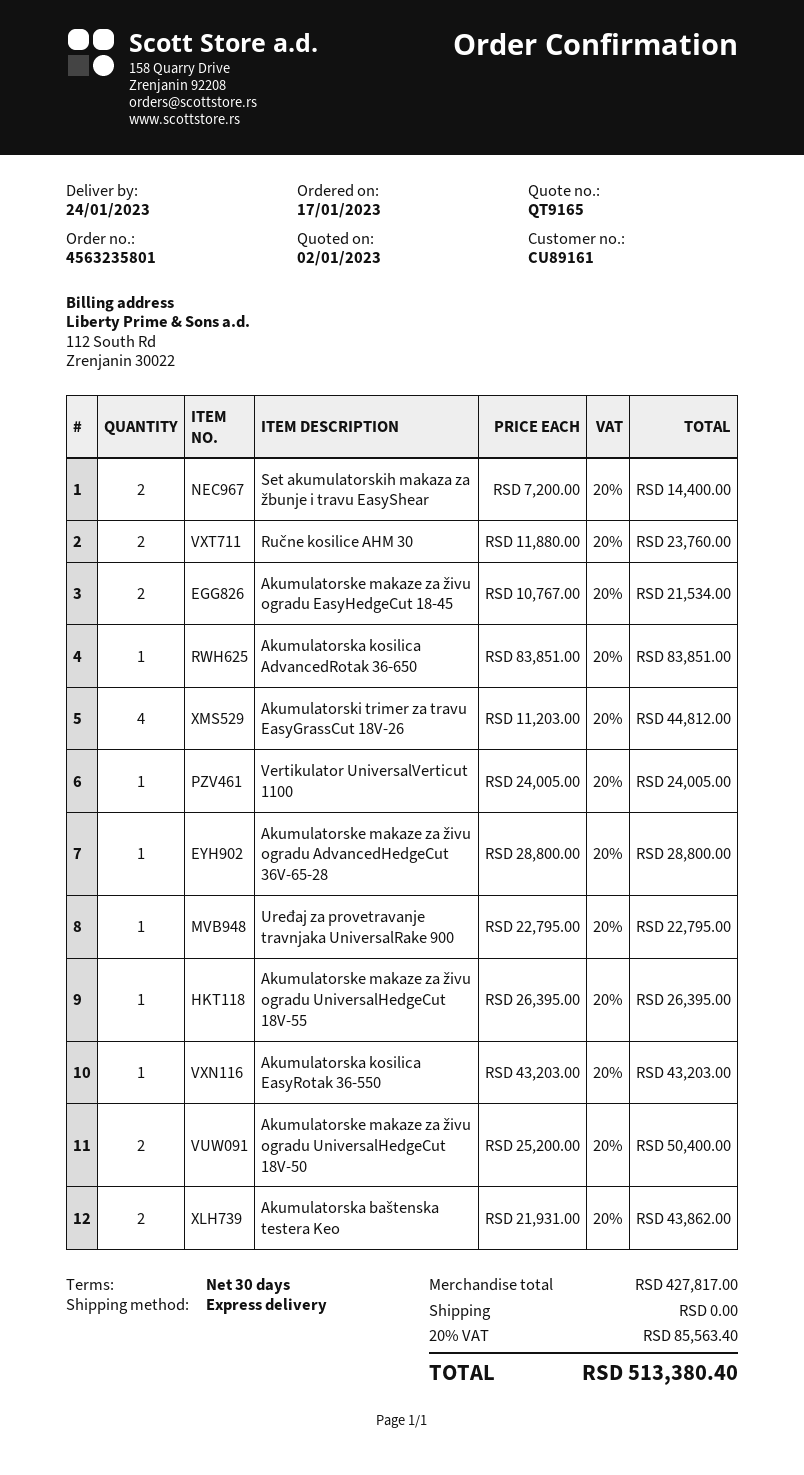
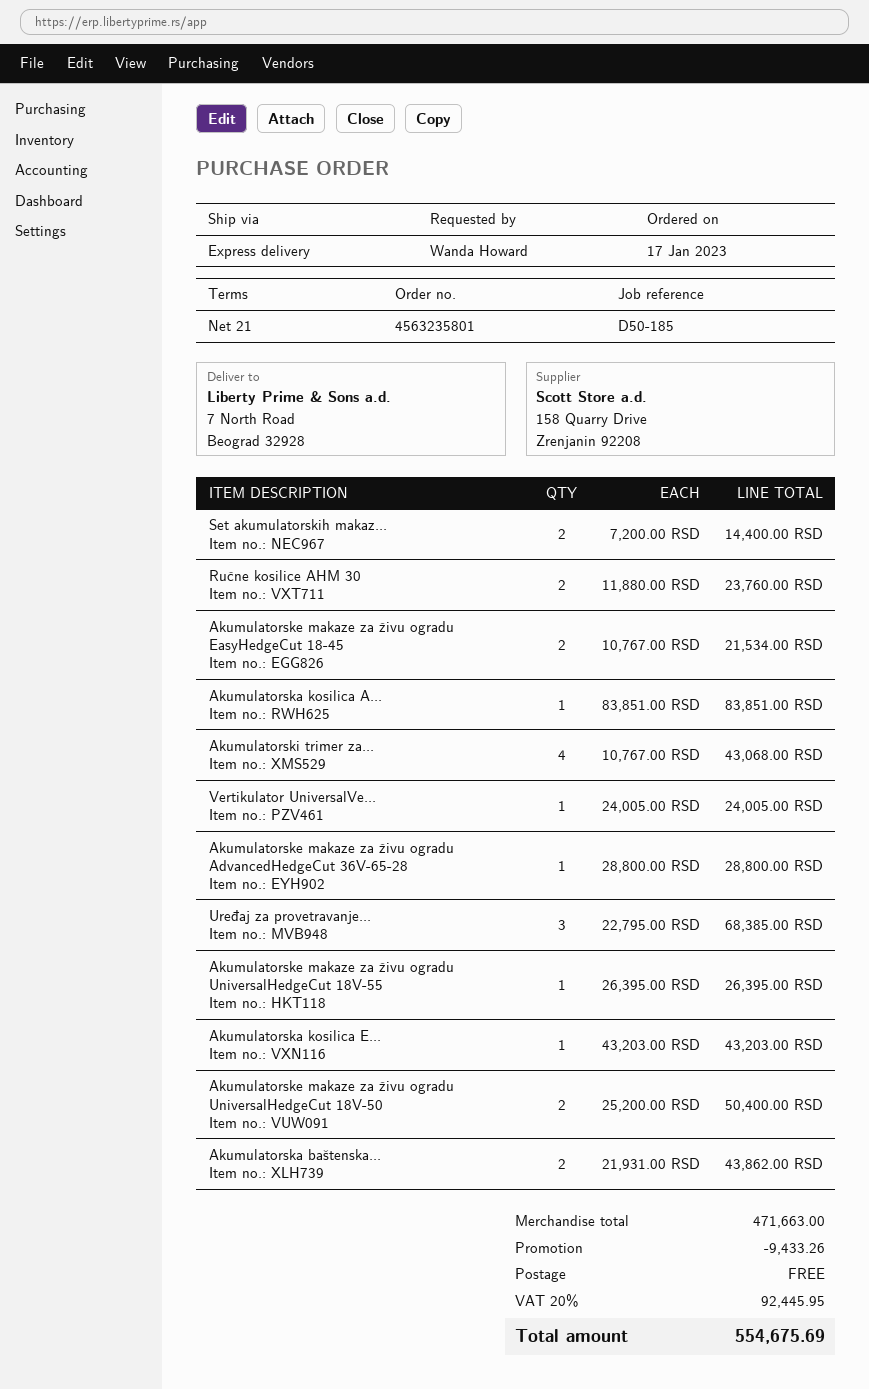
payment terms: 30 days -> 21 days
Akumulatorski trimer za travu EasyGrassCut 18V-26: 4 x 11203.00 = 44812.00 -> 4 x 10767.00 = 43068.00
Uređaj za provetravanje travnjaka UniversalRake 900: 1 x 22795.00 = 22795.00 -> 3 x 22795.00 = 68385.00
subtotal: 427817.00 -> 471663.00
discount: none -> 9433.26
tax: 20% = 85563.40 -> 20% = 92445.95
total: 513380.40 -> 554675.69

